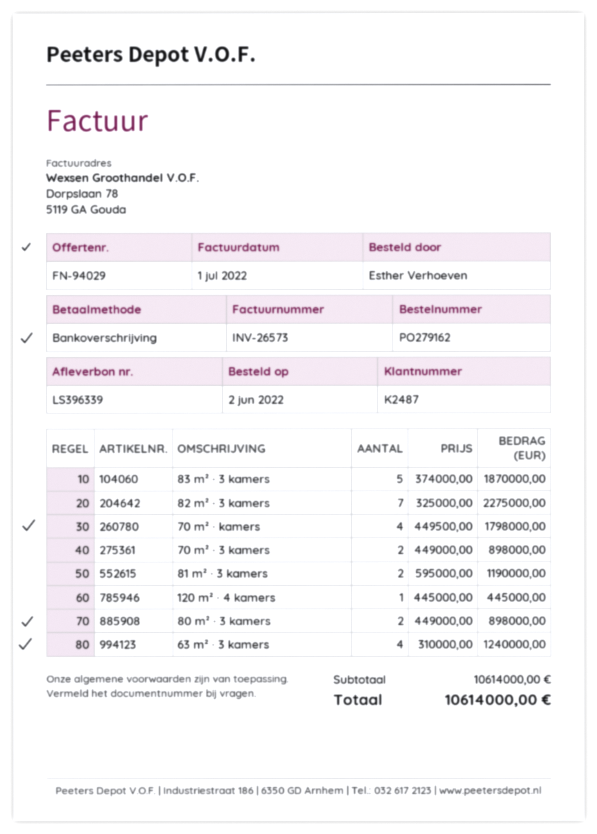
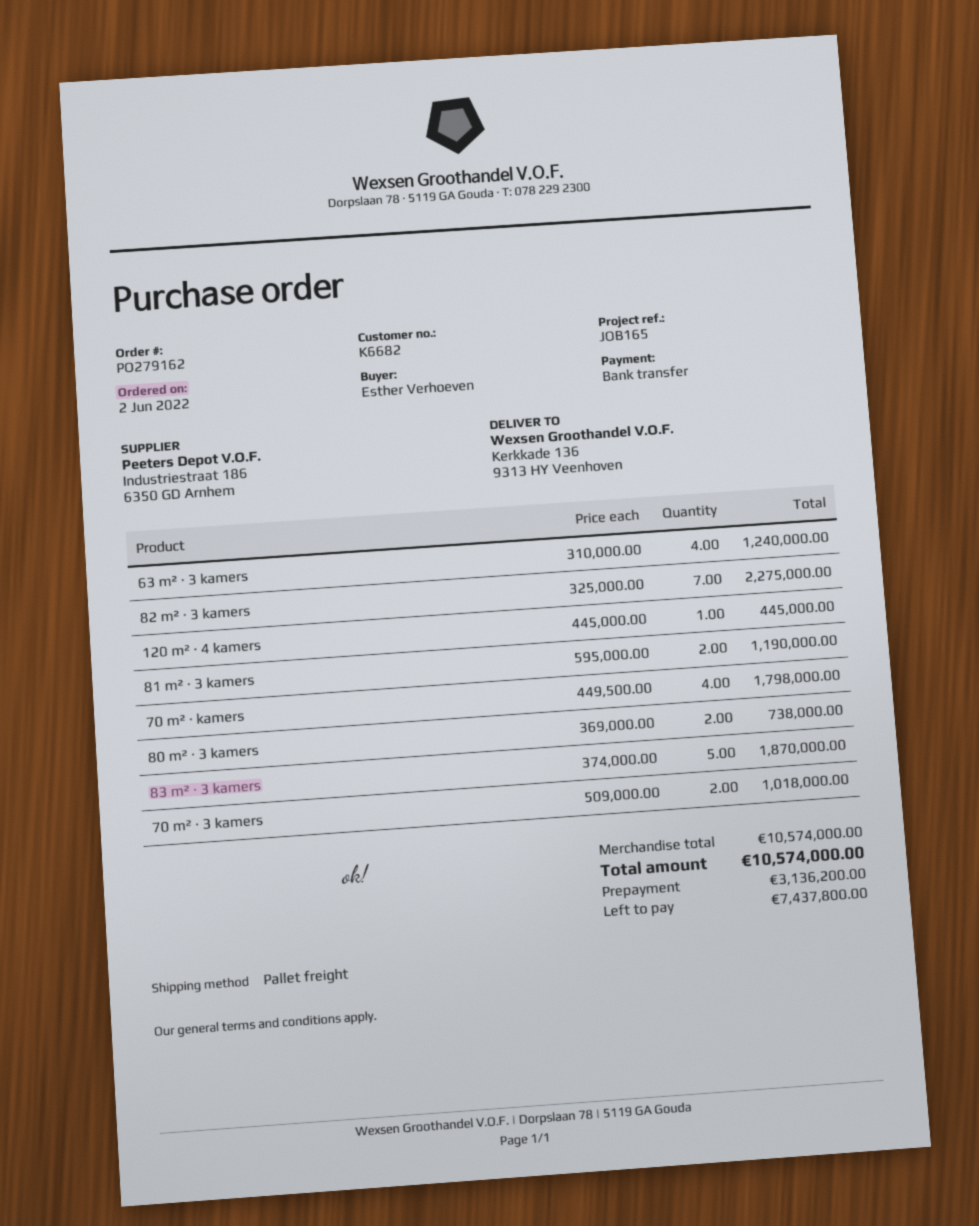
customer number: K2487 -> K6682
70 m² · 3 kamers: 2 x 449000.00 = 898000.00 -> 2 x 509000.00 = 1018000.00
80 m² · 3 kamers: 2 x 449000.00 = 898000.00 -> 2 x 369000.00 = 738000.00
subtotal: 10614000.00 -> 10574000.00
total: 10614000.00 -> 10574000.00

